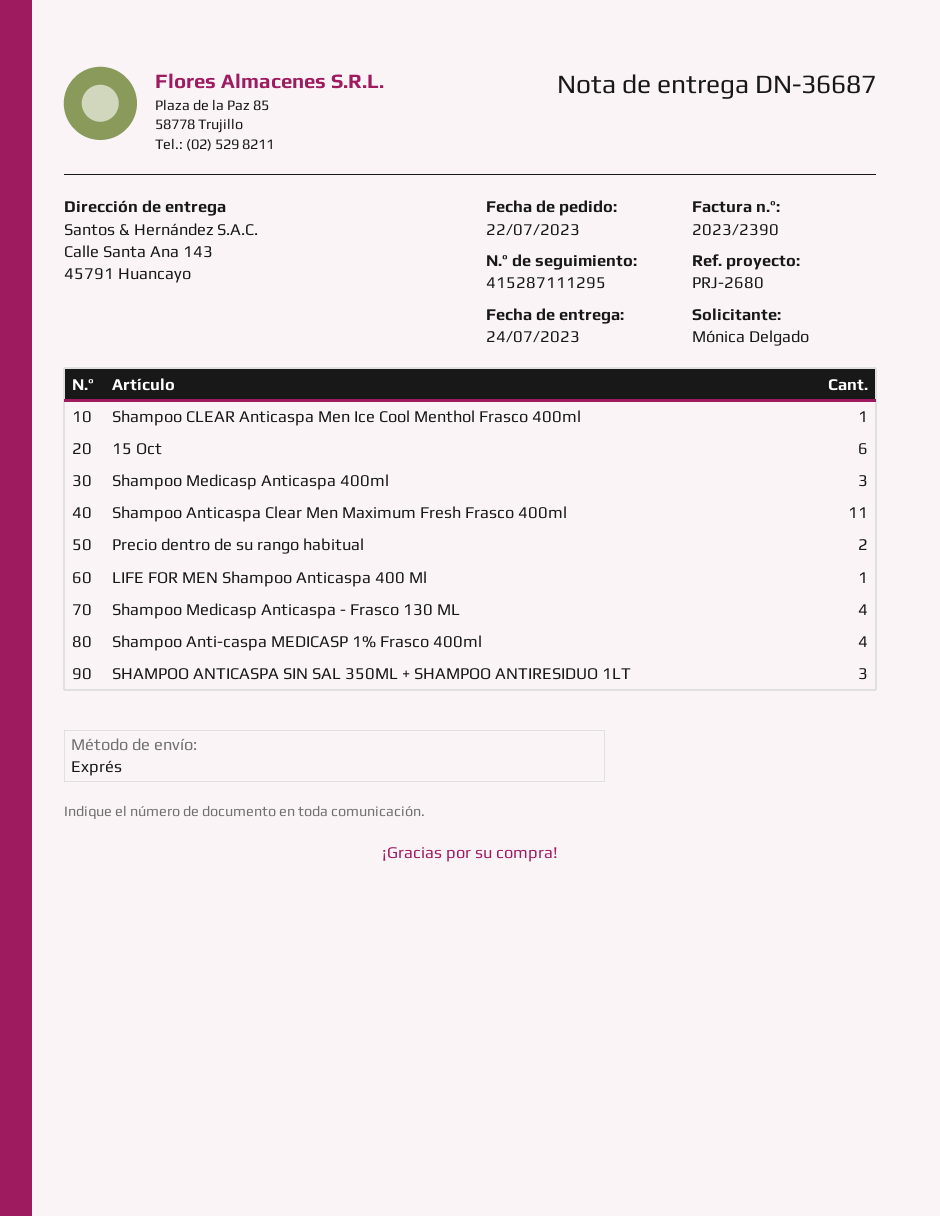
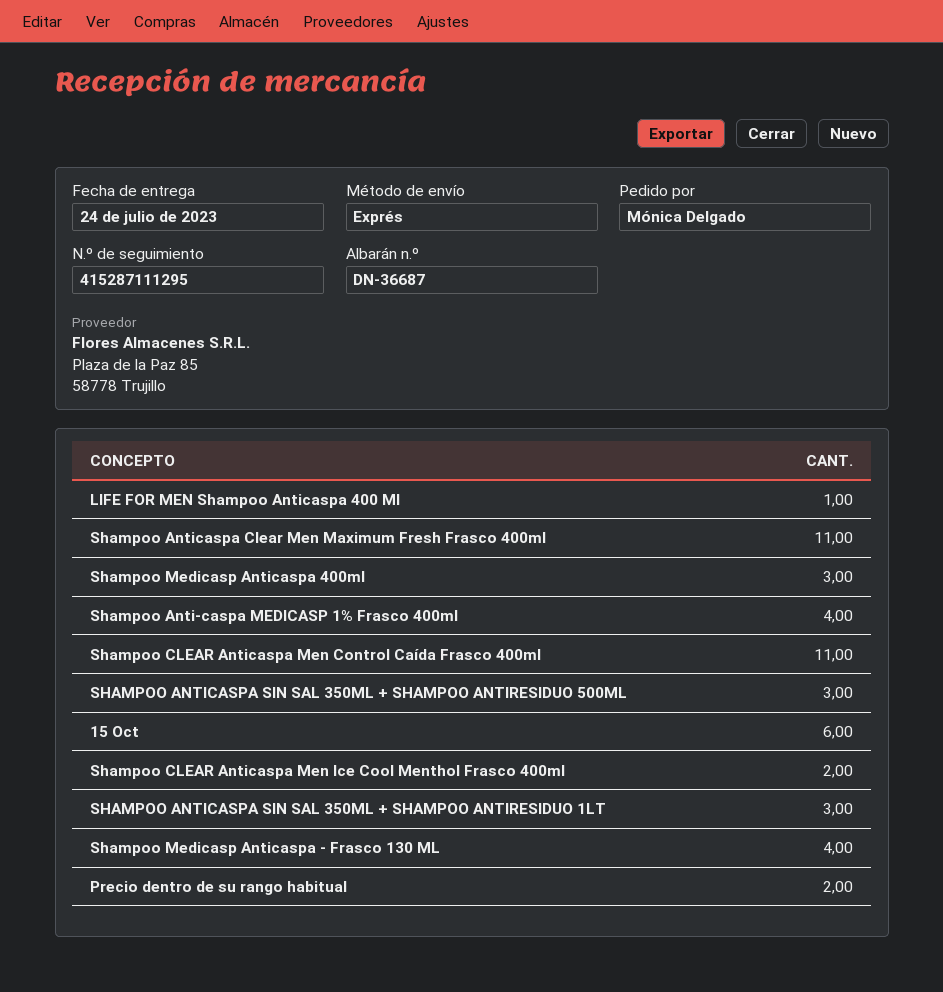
Shampoo CLEAR Anticaspa Men Ice Cool Menthol Frasco 400ml: 1 -> 2
Shampoo CLEAR Anticaspa Men Control Caída Frasco 400ml: none -> 11
SHAMPOO ANTICASPA SIN SAL 350ML + SHAMPOO ANTIRESIDUO 500ML: none -> 3

